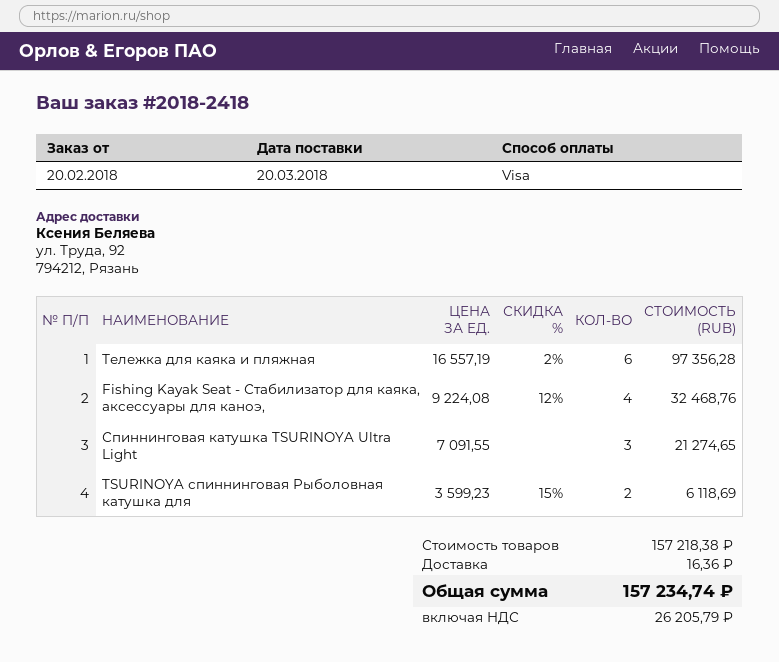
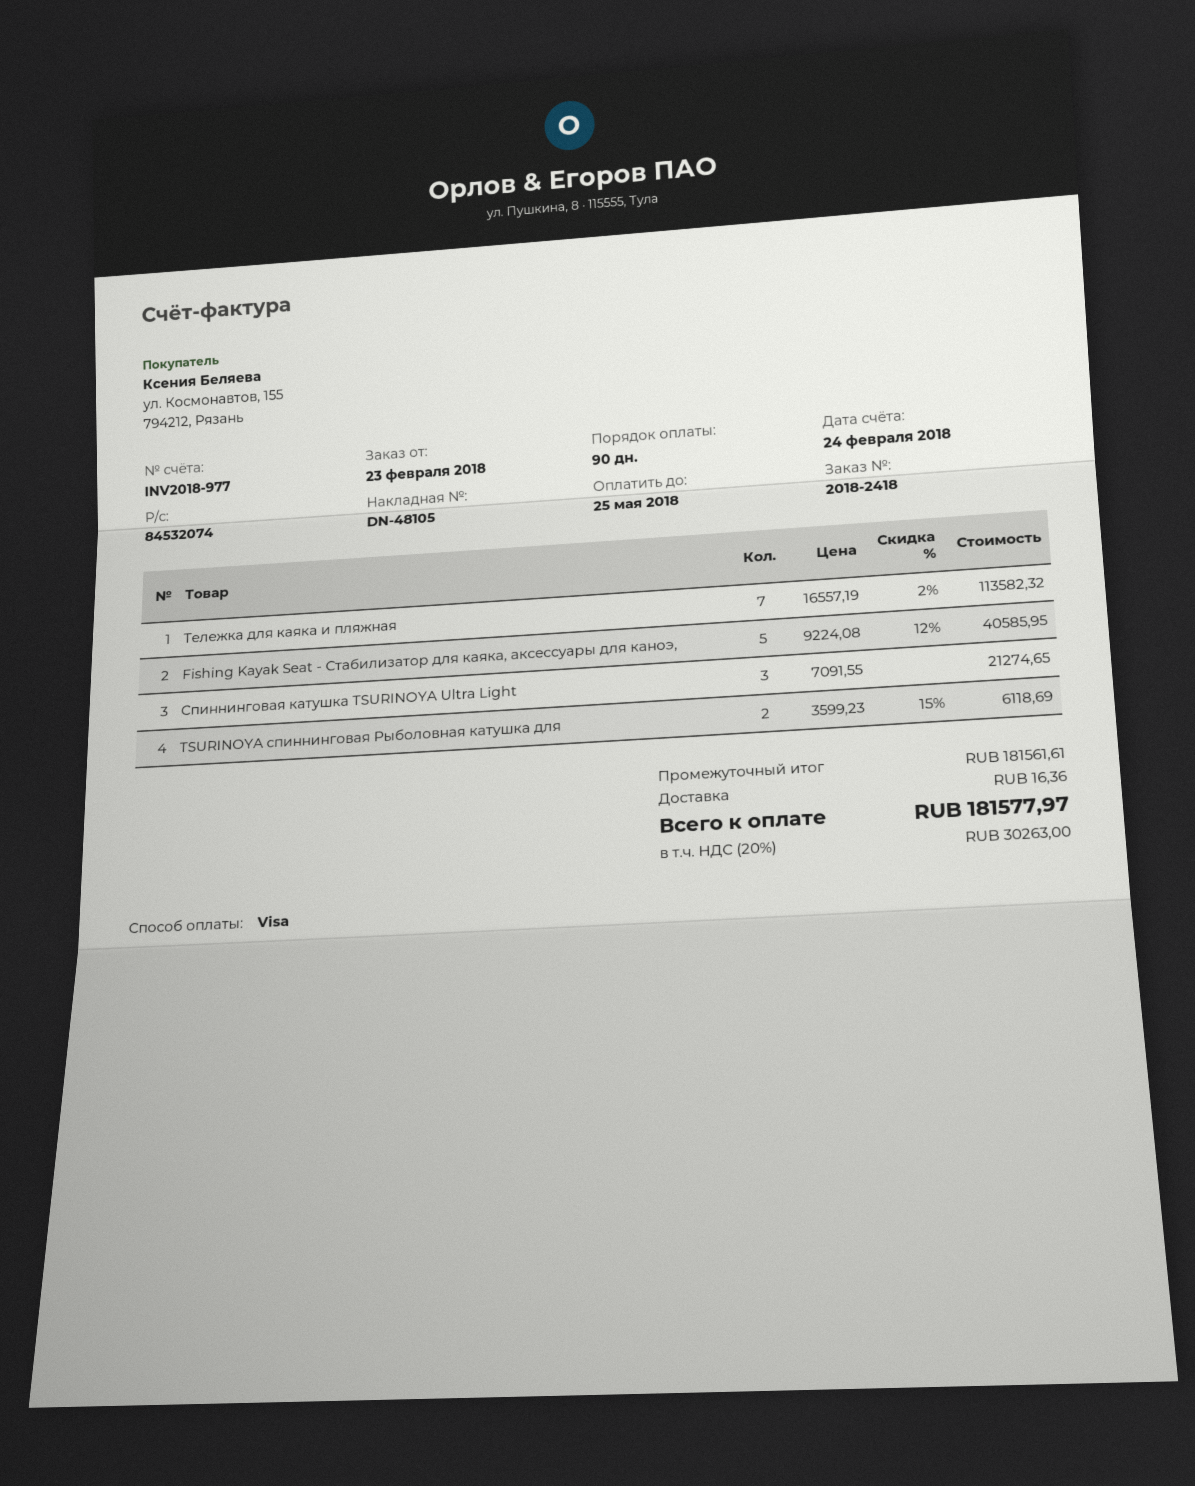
order date: 2018-02-20 -> 2018-02-23
Тележка для каяка и пляжная: 6 x 16557.19 - 2% = 97356.28 -> 7 x 16557.19 - 2% = 113582.32
Fishing Kayak Seat - Стабилизатор для каяка, аксессуары для каноэ,: 4 x 9224.08 - 12% = 32468.76 -> 5 x 9224.08 - 12% = 40585.95
subtotal: 157218.38 -> 181561.61
tax: 26205.79 -> 30263.00
total: 157234.74 -> 181577.97

